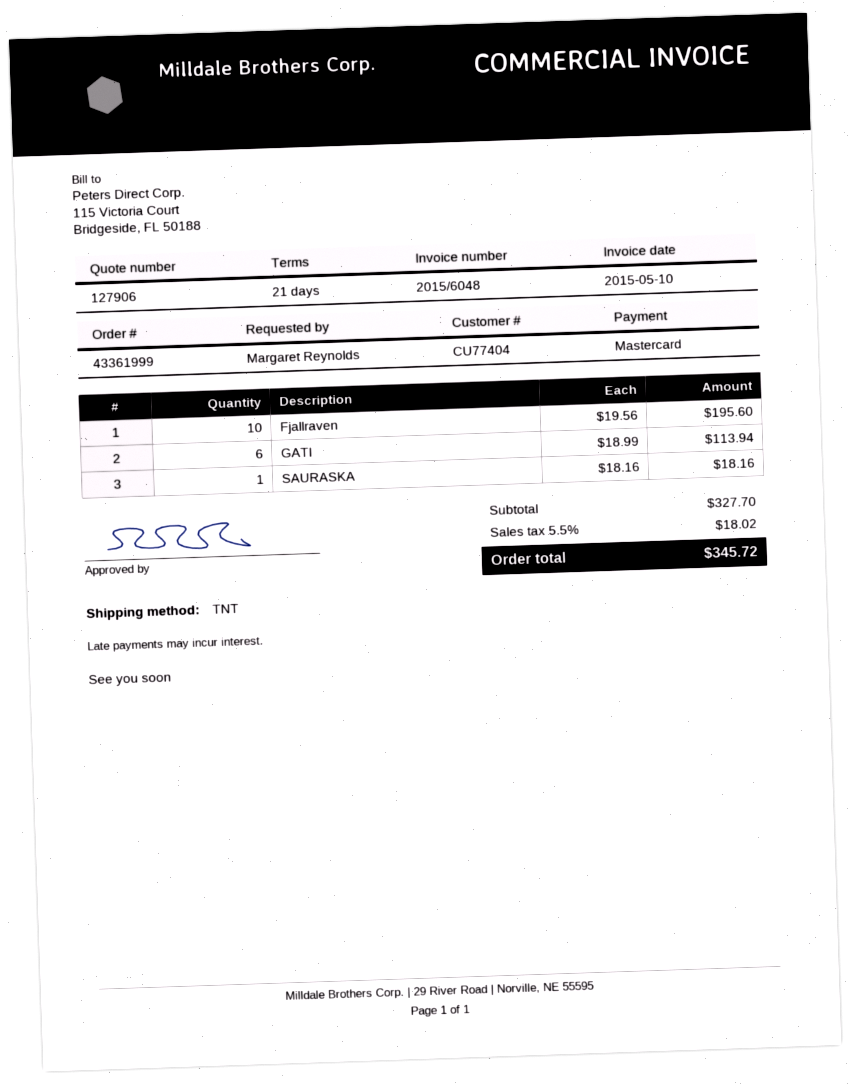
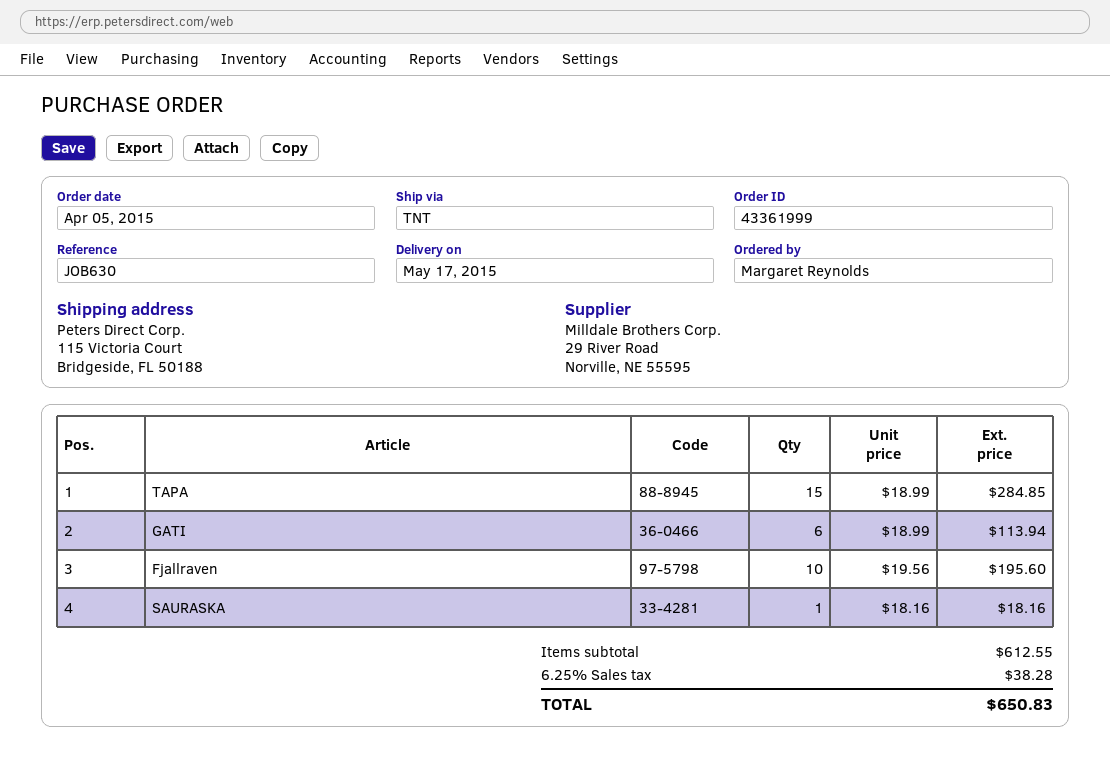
TAPA: none -> 15 x 18.99 = 284.85
subtotal: 327.70 -> 612.55
tax: 5.5% = 18.02 -> 6.25% = 38.28
total: 345.72 -> 650.83

